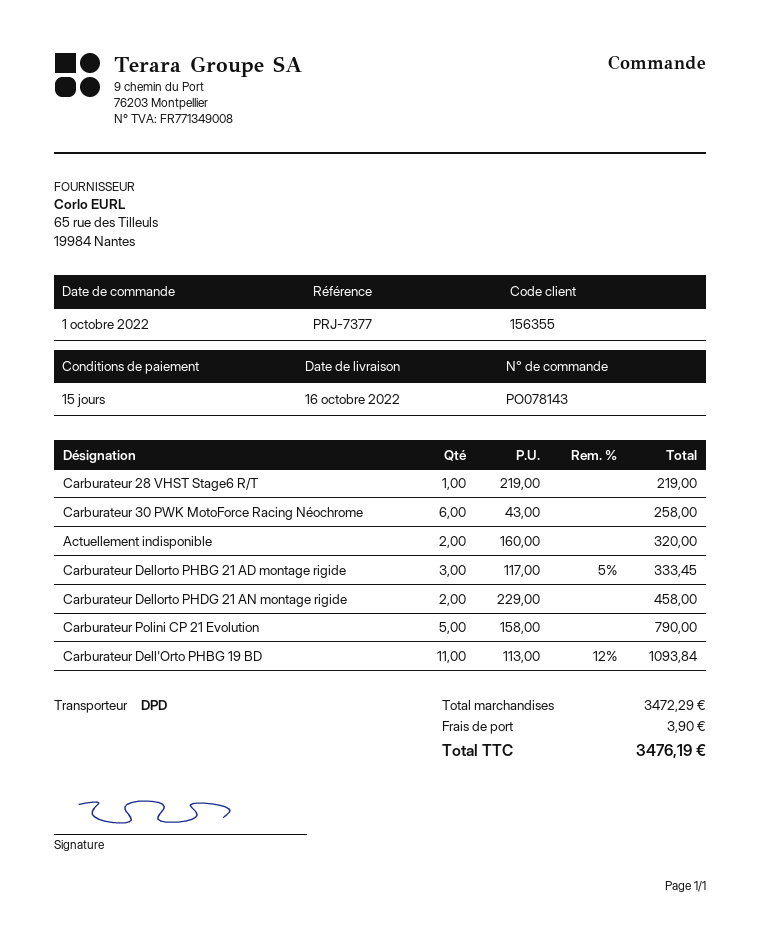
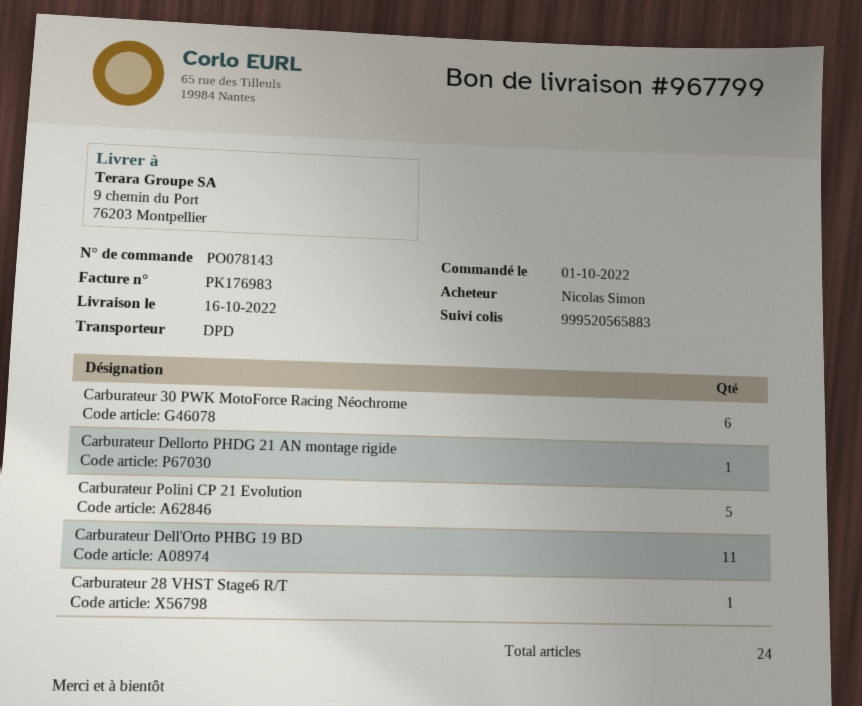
Actuellement indisponible: 2 -> none
Carburateur Dellorto PHBG 21 AD montage rigide: 3 -> none
Carburateur Dellorto PHDG 21 AN montage rigide: 2 -> 1

